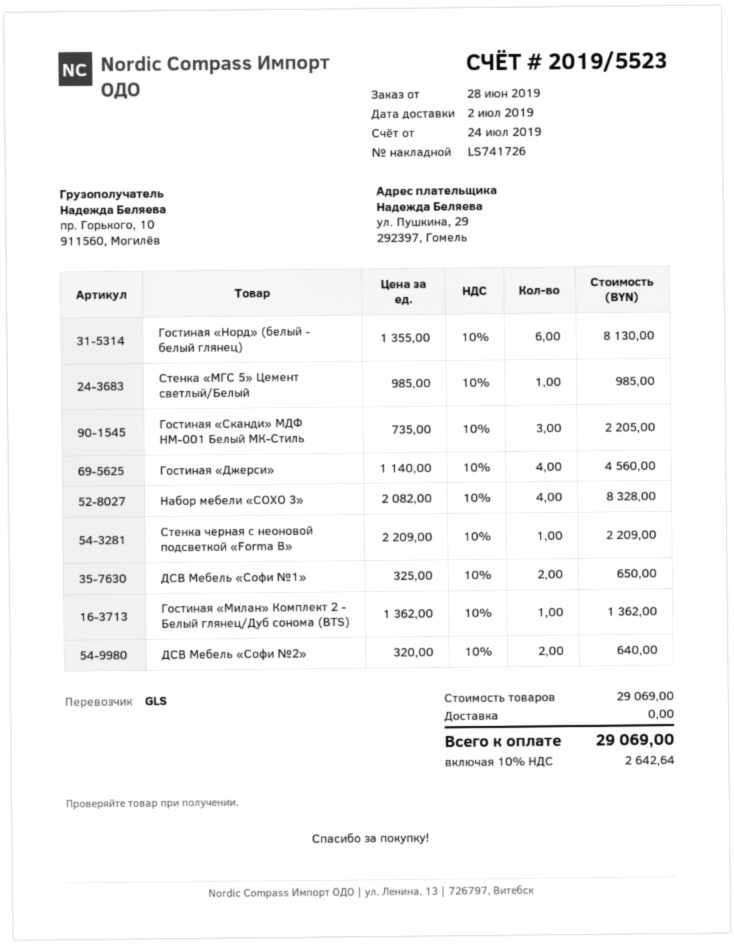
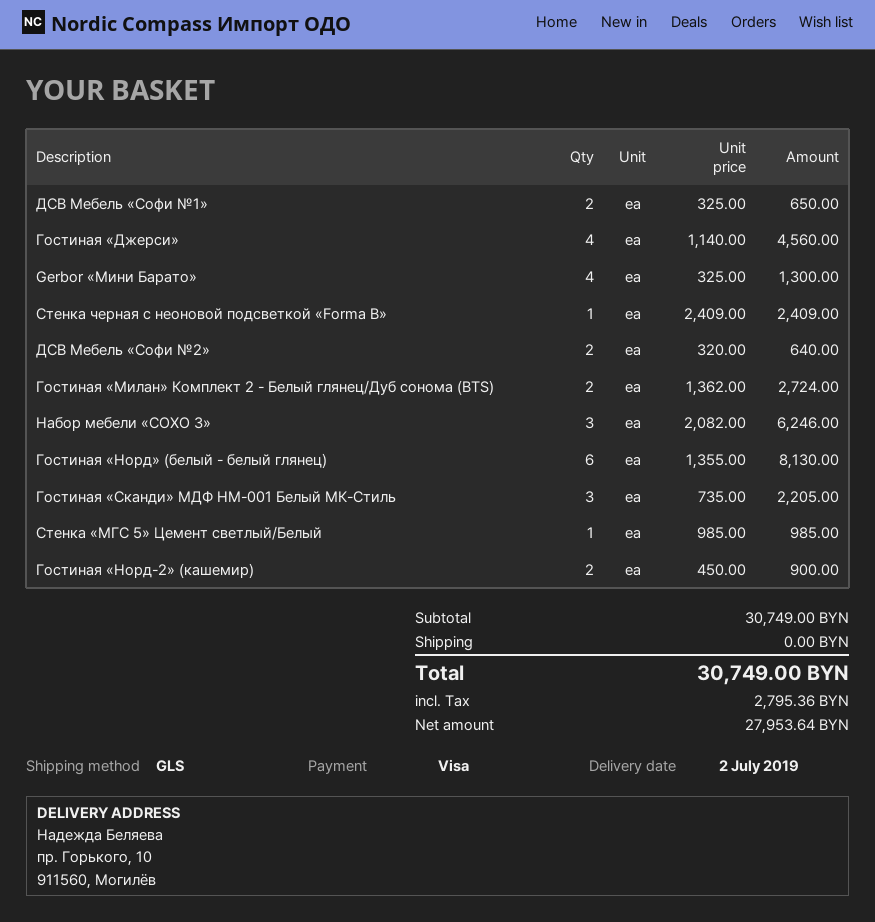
Набор мебели «COXO 3»: 4 x 2082.00 = 8328.00 -> 3 x 2082.00 = 6246.00
Стенка черная с неоновой подсветкой «Forma B»: 1 x 2209.00 = 2209.00 -> 1 x 2409.00 = 2409.00
Гостиная «Милан» Комплект 2 - Белый глянец/Дуб сонома (BTS): 1 x 1362.00 = 1362.00 -> 2 x 1362.00 = 2724.00
Gerbor «Мини Барато»: none -> 4 x 325.00 = 1300.00
Гостиная «Норд-2» (кашемир): none -> 2 x 450.00 = 900.00
subtotal: 29069.00 -> 30749.00
tax: 2642.64 -> 2795.36
total: 29069.00 -> 30749.00

